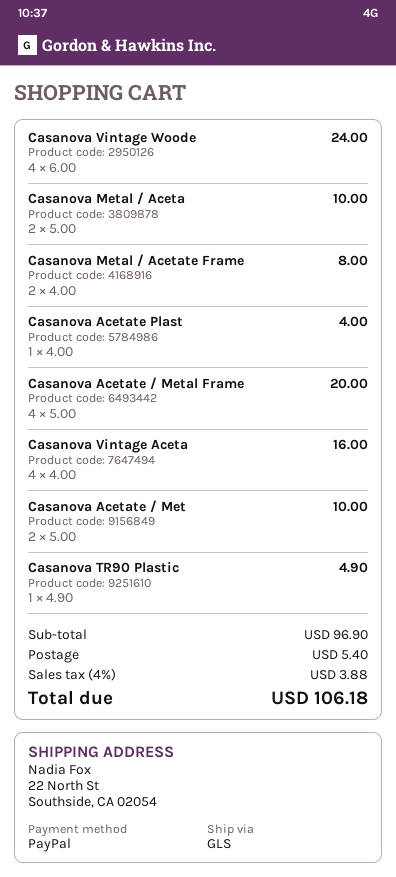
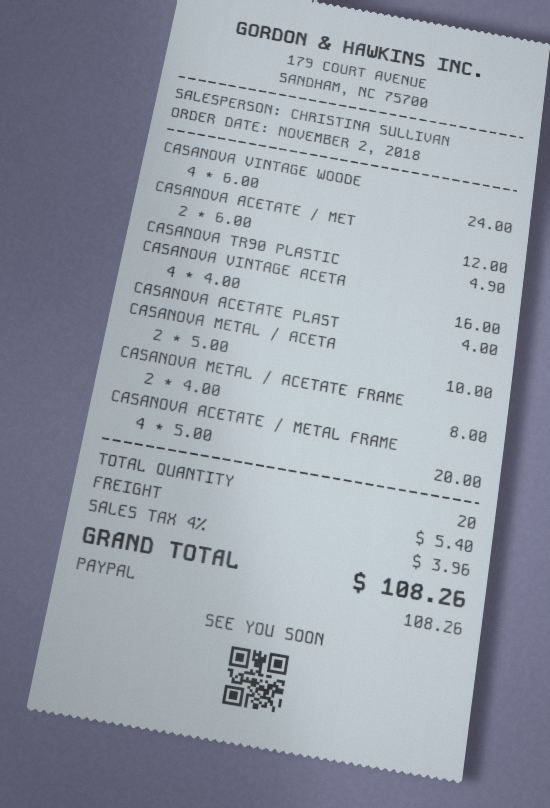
Casanova Acetate / Met: 2 x 5.00 = 10.00 -> 2 x 6.00 = 12.00
tax: 4% = 3.88 -> 4% = 3.96
total: 106.18 -> 108.26

